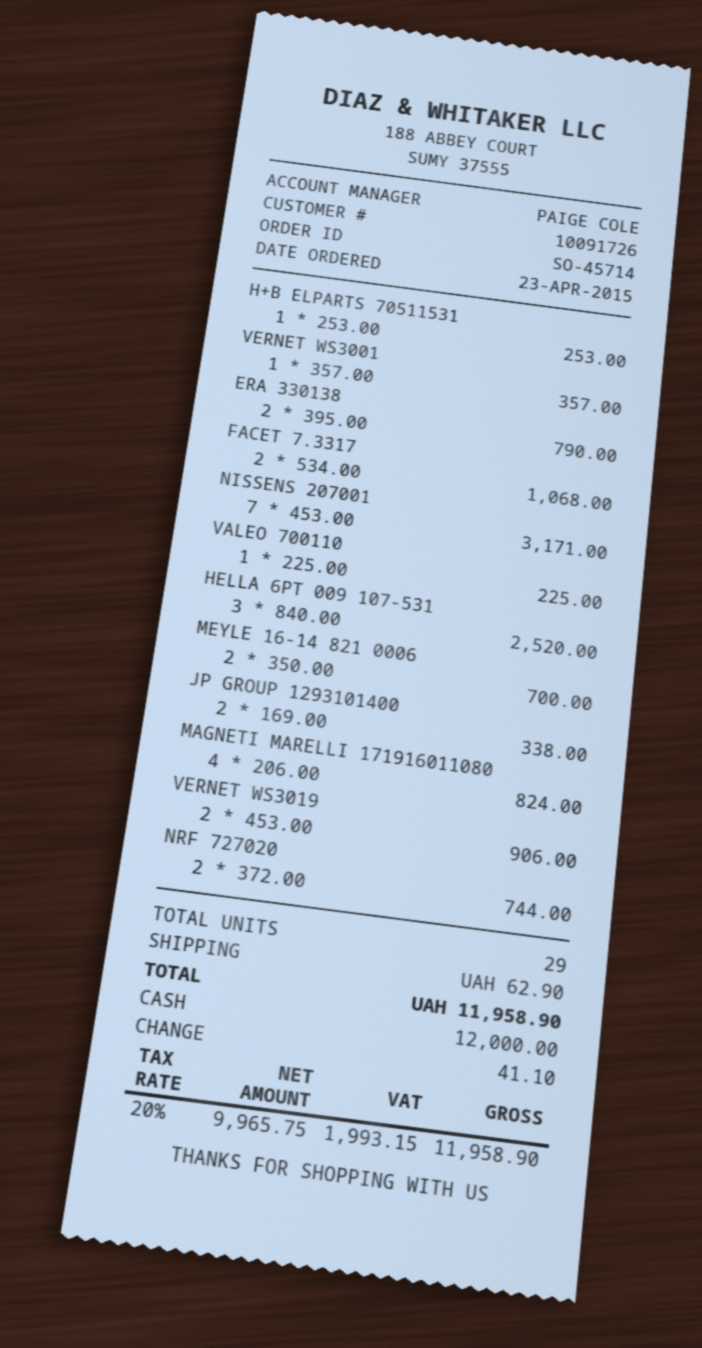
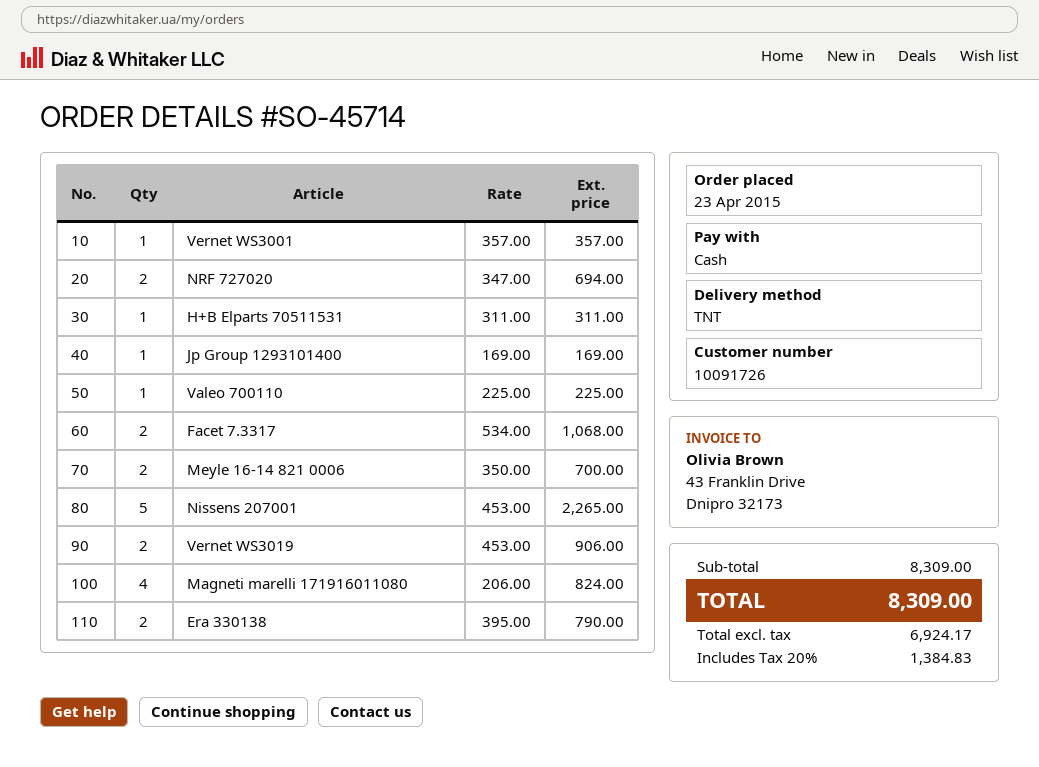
H+B ELPARTS 70511531: 1 x 253.00 = 253.00 -> 1 x 311.00 = 311.00
NISSENS 207001: 7 x 453.00 = 3171.00 -> 5 x 453.00 = 2265.00
HELLA 6PT 009 107-531: 3 x 840.00 = 2520.00 -> none
JP GROUP 1293101400: 2 x 169.00 = 338.00 -> 1 x 169.00 = 169.00
NRF 727020: 2 x 372.00 = 744.00 -> 2 x 347.00 = 694.00
shipping: 62.90 -> none
net: 9965.75 -> 6924.17
tax: 20% = 1993.15 -> 20% = 1384.83
total: 11958.90 -> 8309.00

